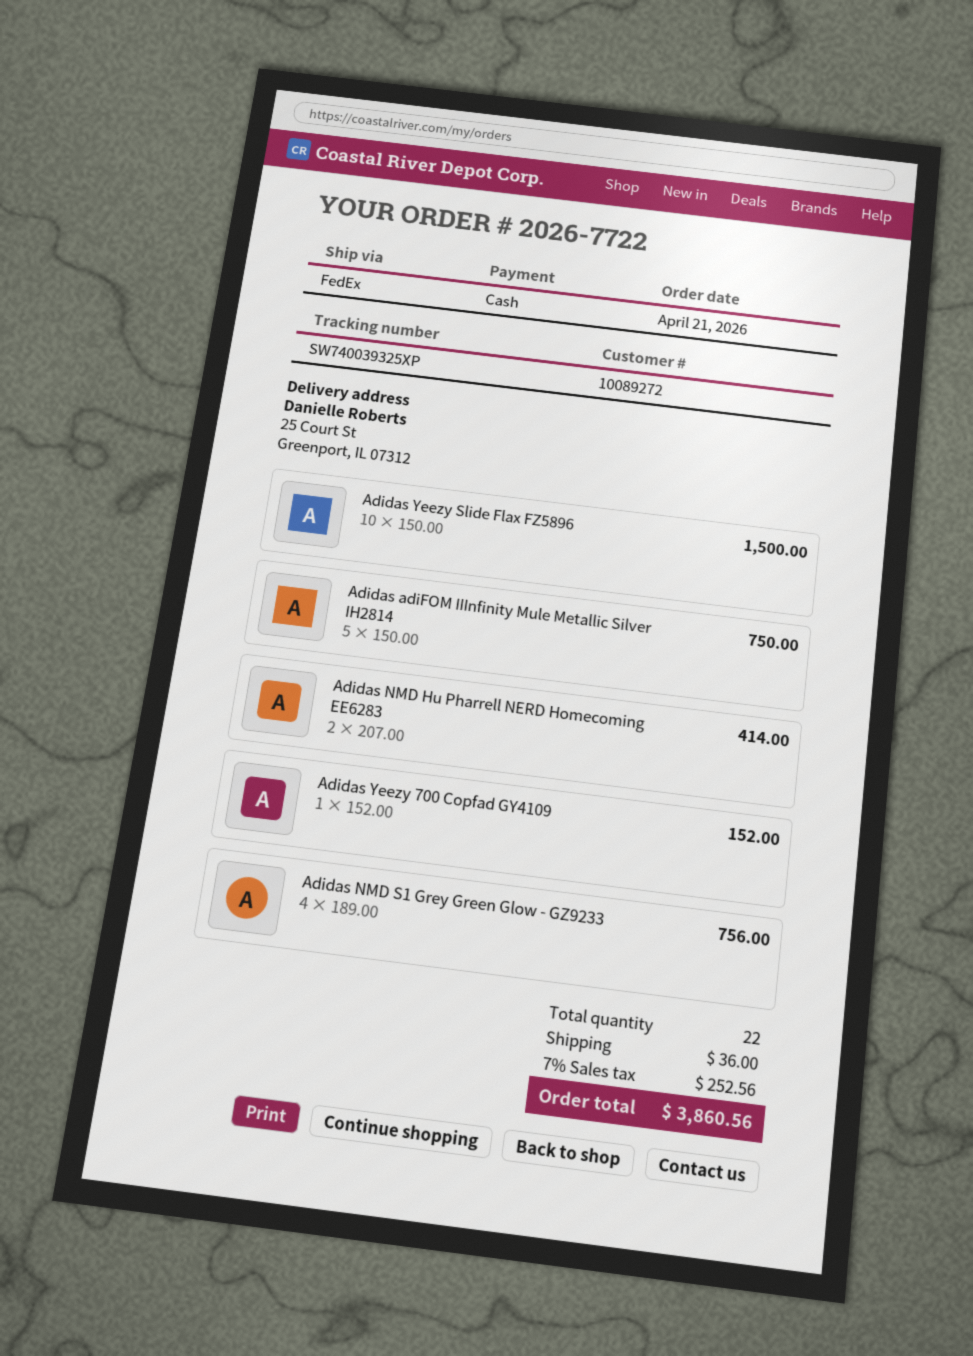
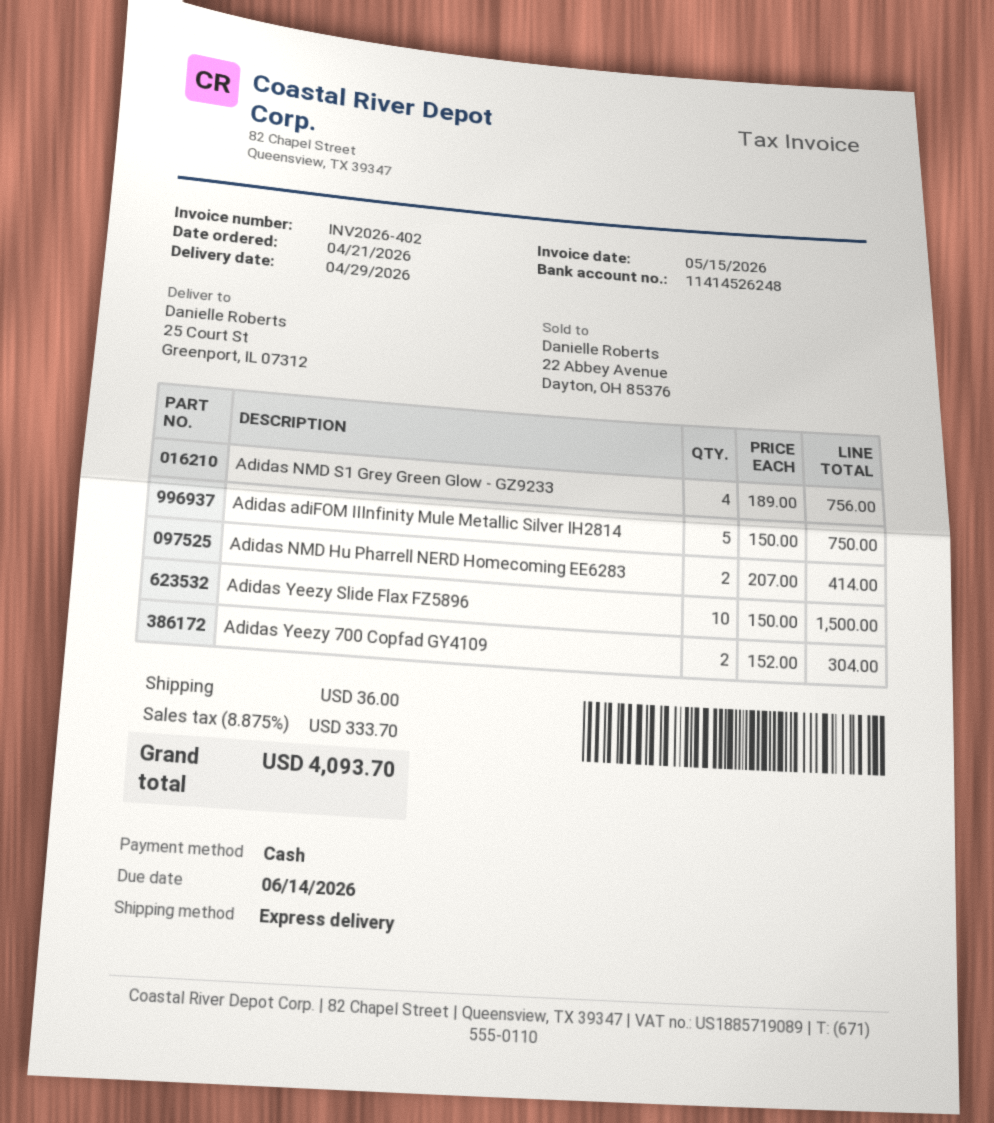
shipping method: FedEx -> express
Adidas Yeezy 700 Copfad GY4109: 1 x 152.00 = 152.00 -> 2 x 152.00 = 304.00
tax: 7% = 252.56 -> 8.875% = 333.70
total: 3860.56 -> 4093.70

